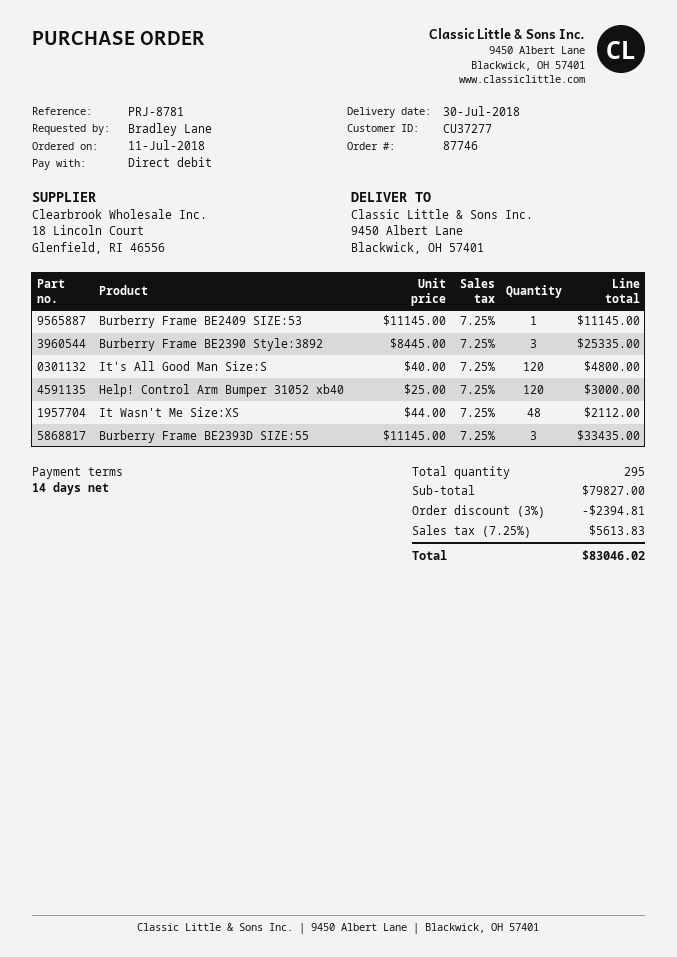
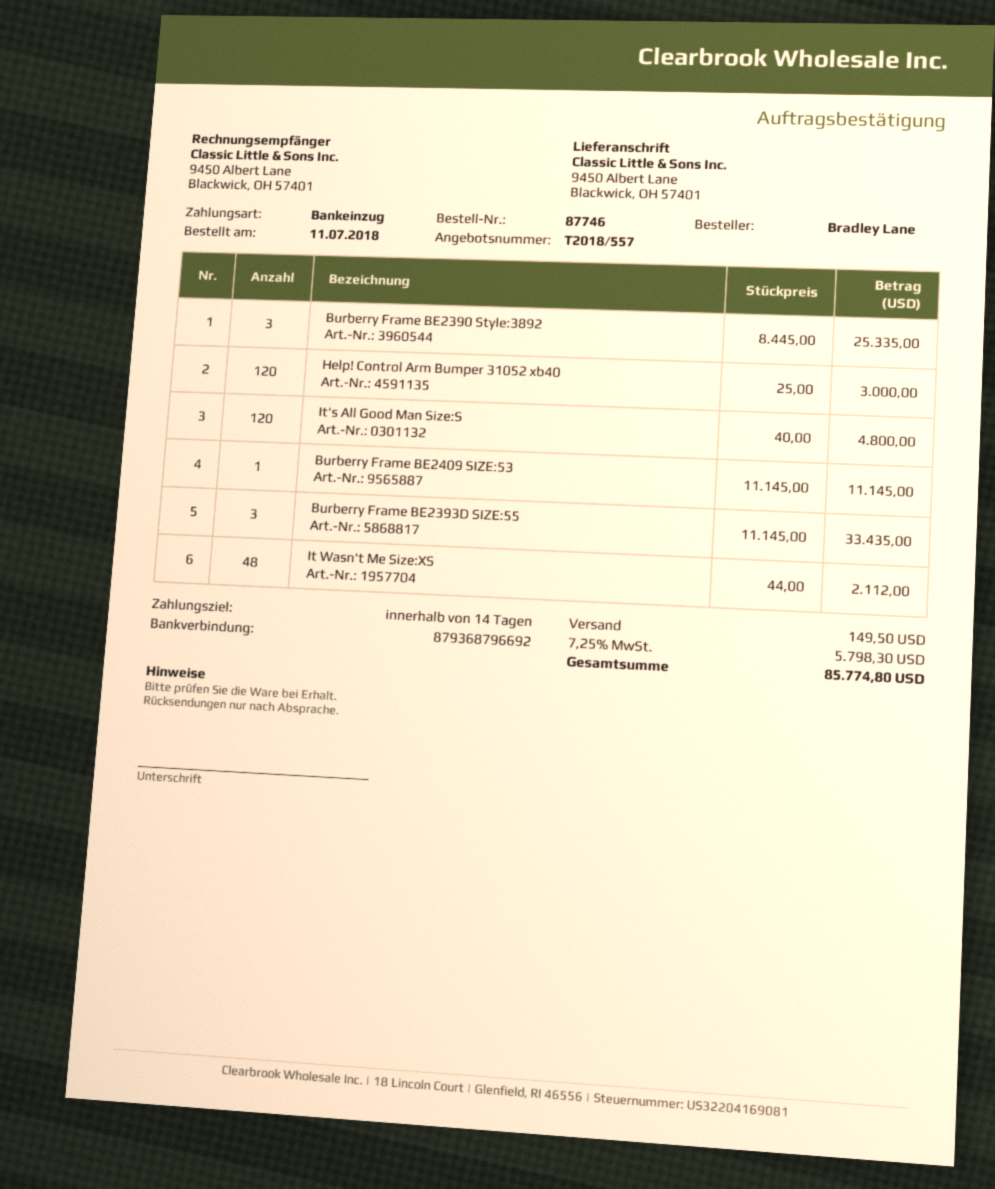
discount: 3% = 2394.81 -> none
shipping: none -> 149.50
tax: 7.25% = 5613.83 -> 7.25% = 5798.30
total: 83046.02 -> 85774.80

